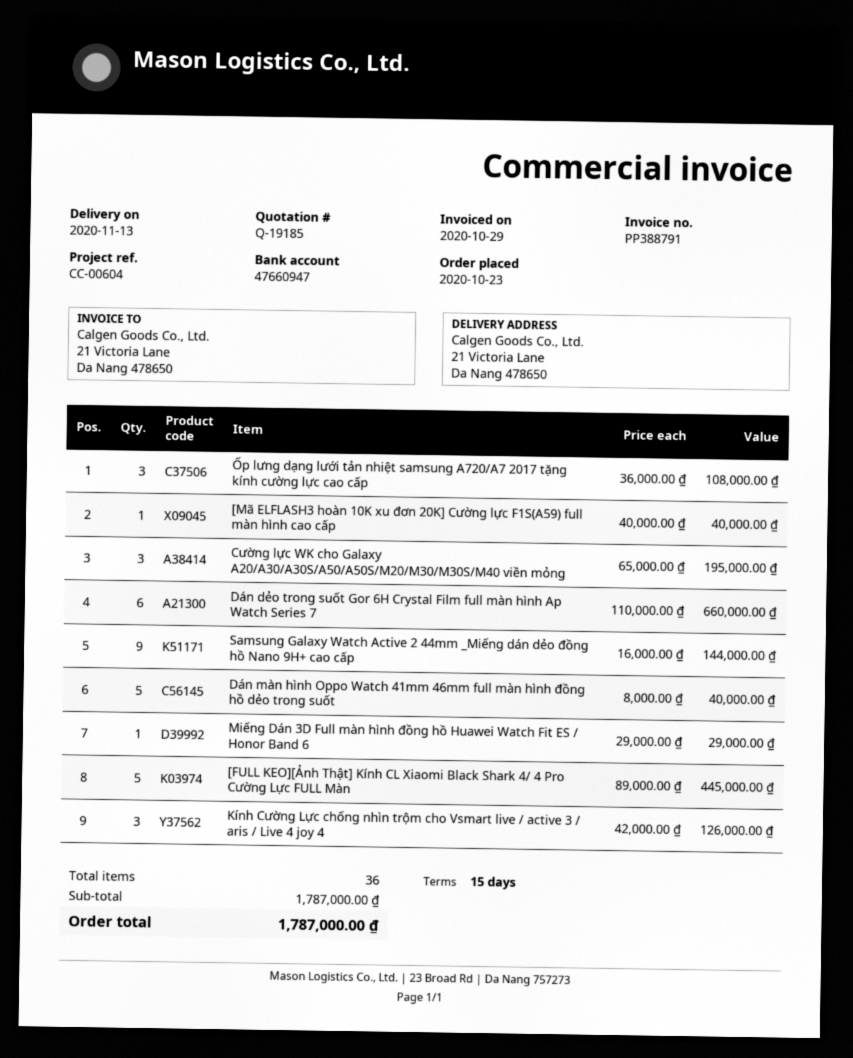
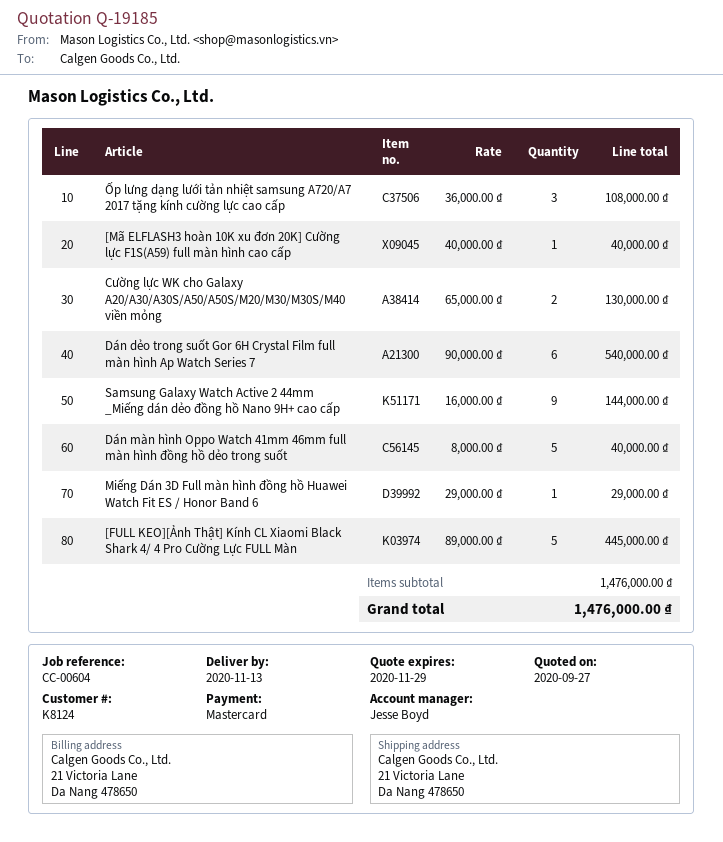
Cường lực WK cho Galaxy A20/A30/A30S/A50/A50S/M20/M30/M30S/M40 viền mỏng: 3 x 65000.00 = 195000.00 -> 2 x 65000.00 = 130000.00
Dán dẻo trong suốt Gor 6H Crystal Film full màn hình Ap Watch Series 7: 6 x 110000.00 = 660000.00 -> 6 x 90000.00 = 540000.00
Kính Cường Lực chống nhìn trộm cho Vsmart live / active 3 / aris / Live 4 joy 4: 3 x 42000.00 = 126000.00 -> none
subtotal: 1787000.00 -> 1476000.00
total: 1787000.00 -> 1476000.00

